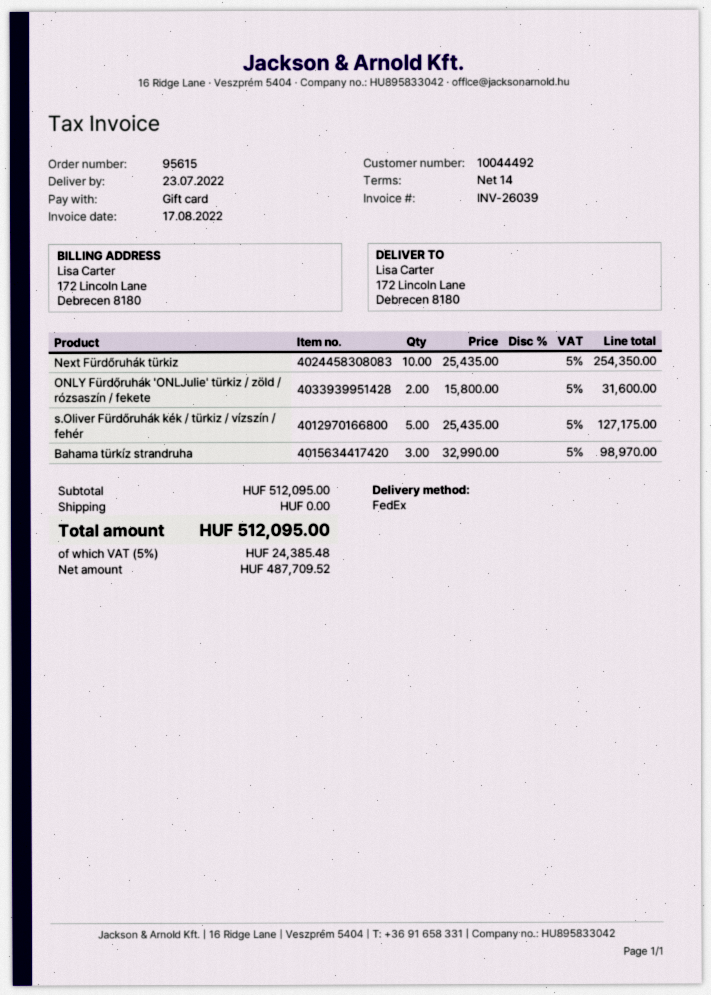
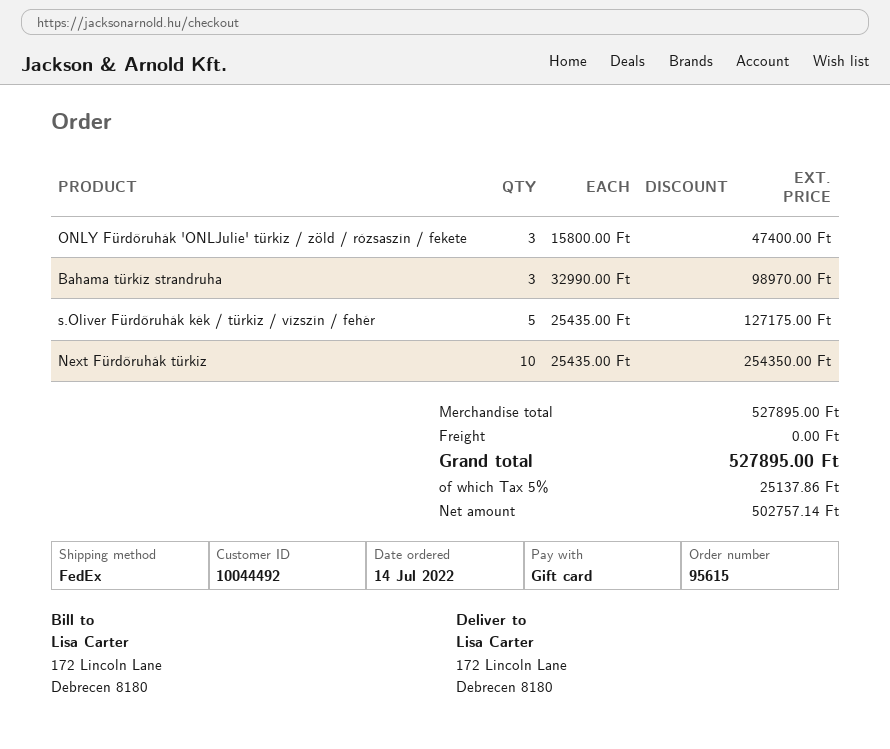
ONLY Fürdőruhák 'ONLJulie' türkiz / zöld / rózsaszín / fekete: 2 x 15800.00 = 31600.00 -> 3 x 15800.00 = 47400.00
subtotal: 512095.00 -> 527895.00
net: 487709.52 -> 502757.14
tax: 5% = 24385.48 -> 5% = 25137.86
total: 512095.00 -> 527895.00

